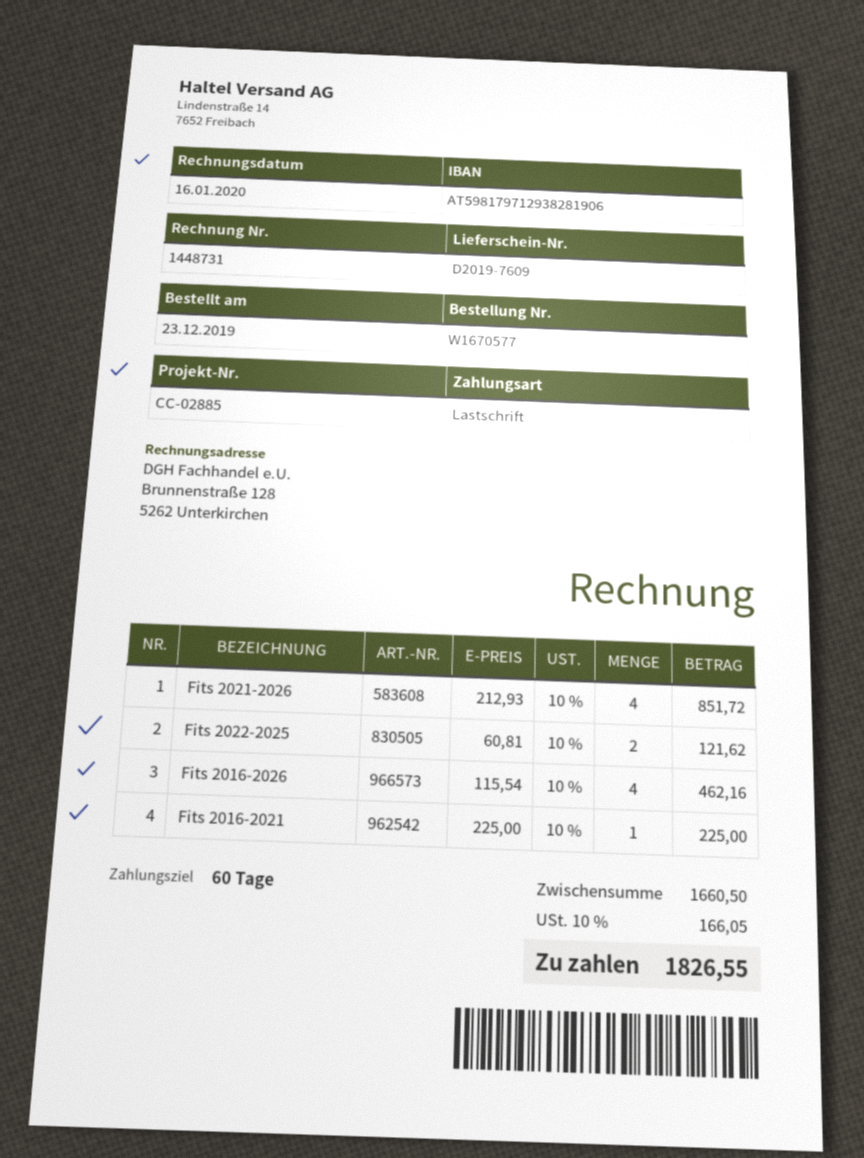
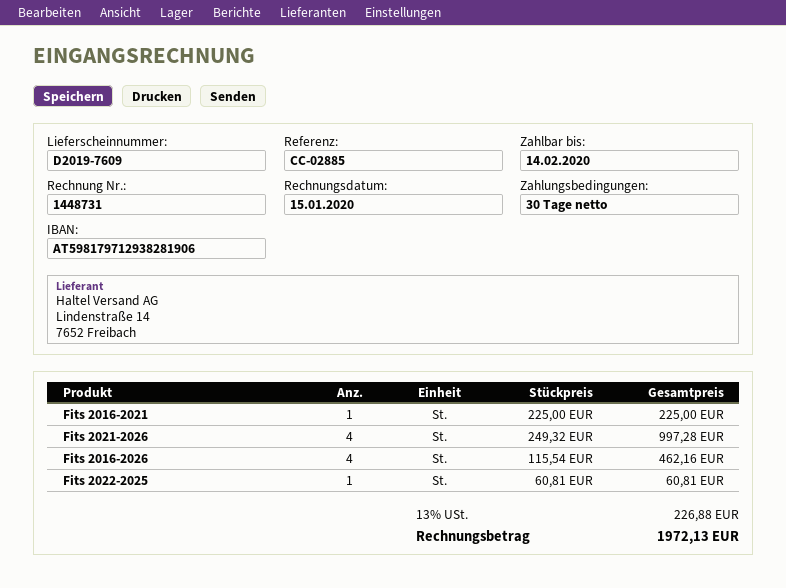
invoice date: 2020-01-16 -> 2020-01-15
payment terms: 60 days -> 30 days
Fits 2021-2026: 4 x 212.93 = 851.72 -> 4 x 249.32 = 997.28
Fits 2022-2025: 2 x 60.81 = 121.62 -> 1 x 60.81 = 60.81
tax: 10% = 166.05 -> 13% = 226.88
total: 1826.55 -> 1972.13

